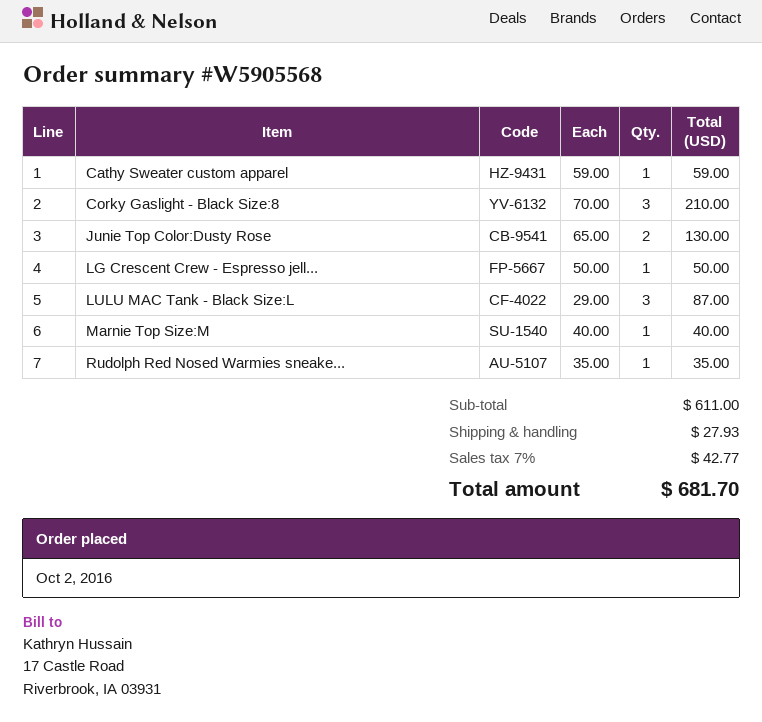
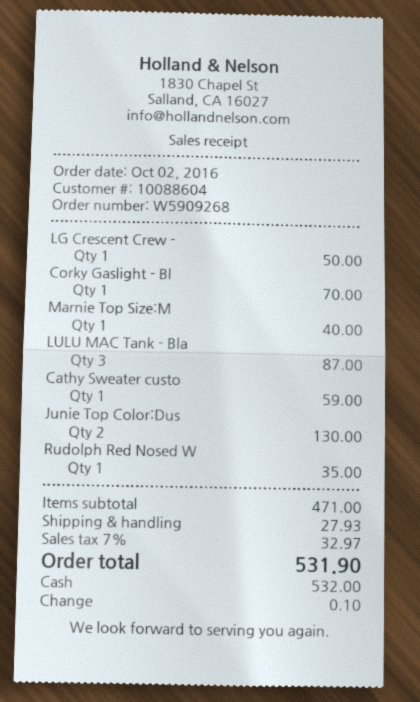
order number: W5905568 -> W5909268
Corky Gaslight - Black Size:8: 3 for 210.00 -> 1 for 70.00
subtotal: 611.00 -> 471.00
tax: 7% = 42.77 -> 7% = 32.97
total: 681.70 -> 531.90

